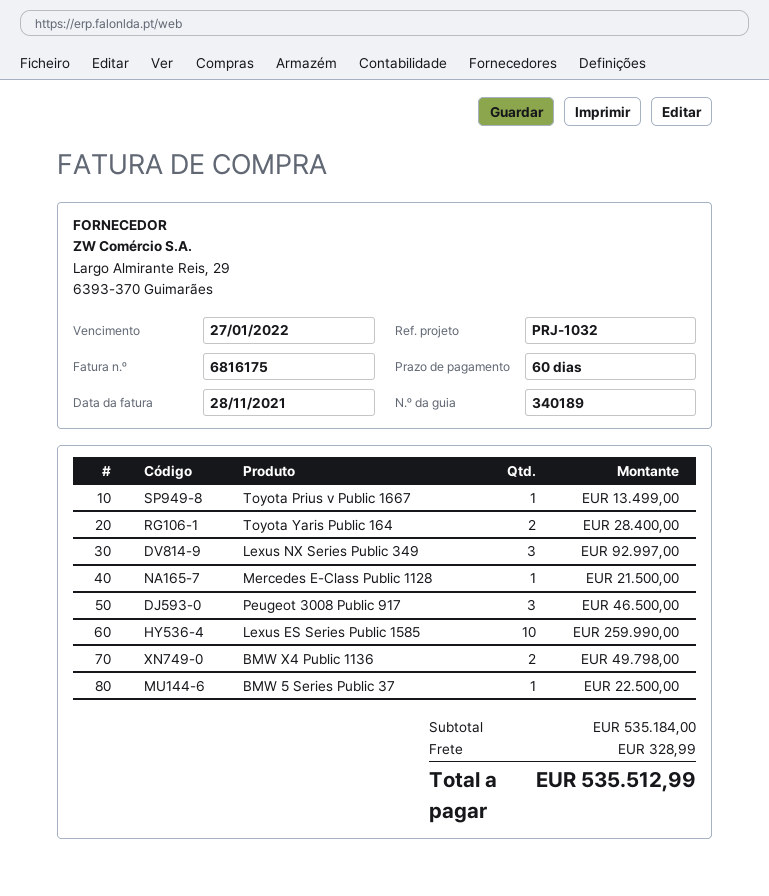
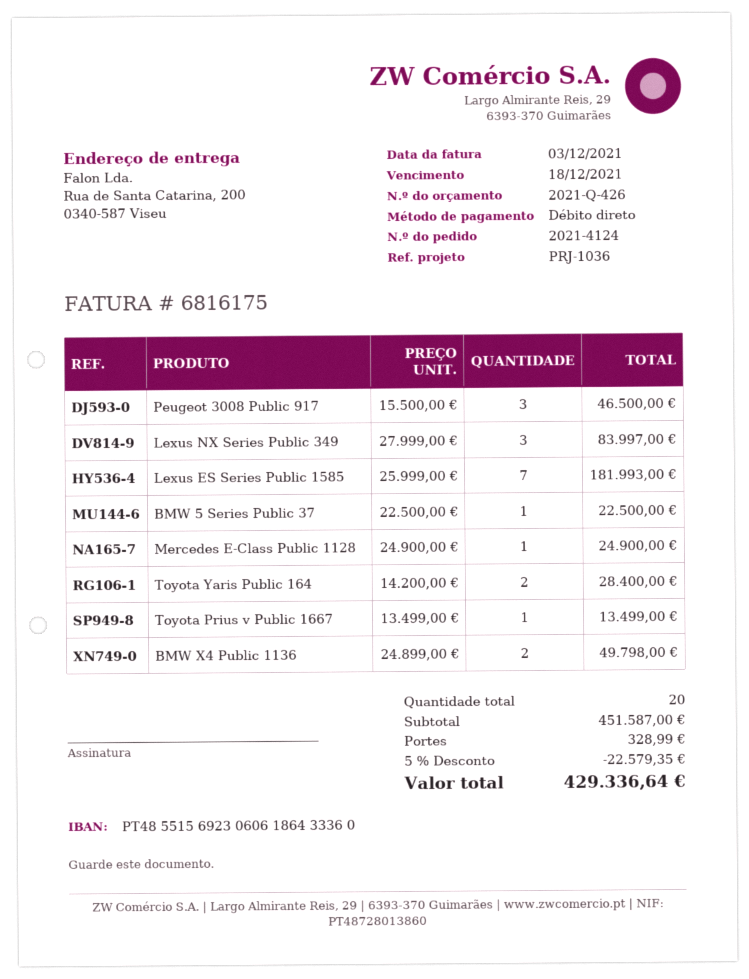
invoice date: 2021-11-28 -> 2021-12-03
due date: 2022-01-27 -> 2021-12-18
reference: PRJ-1032 -> PRJ-1036
Lexus NX Series Public 349: 3 for 92997.00 -> 3 for 83997.00
Mercedes E-Class Public 1128: 1 for 21500.00 -> 1 for 24900.00
Lexus ES Series Public 1585: 10 for 259990.00 -> 7 for 181993.00
subtotal: 535184.00 -> 451587.00
discount: none -> 5% = 22579.35
total: 535512.99 -> 429336.64

